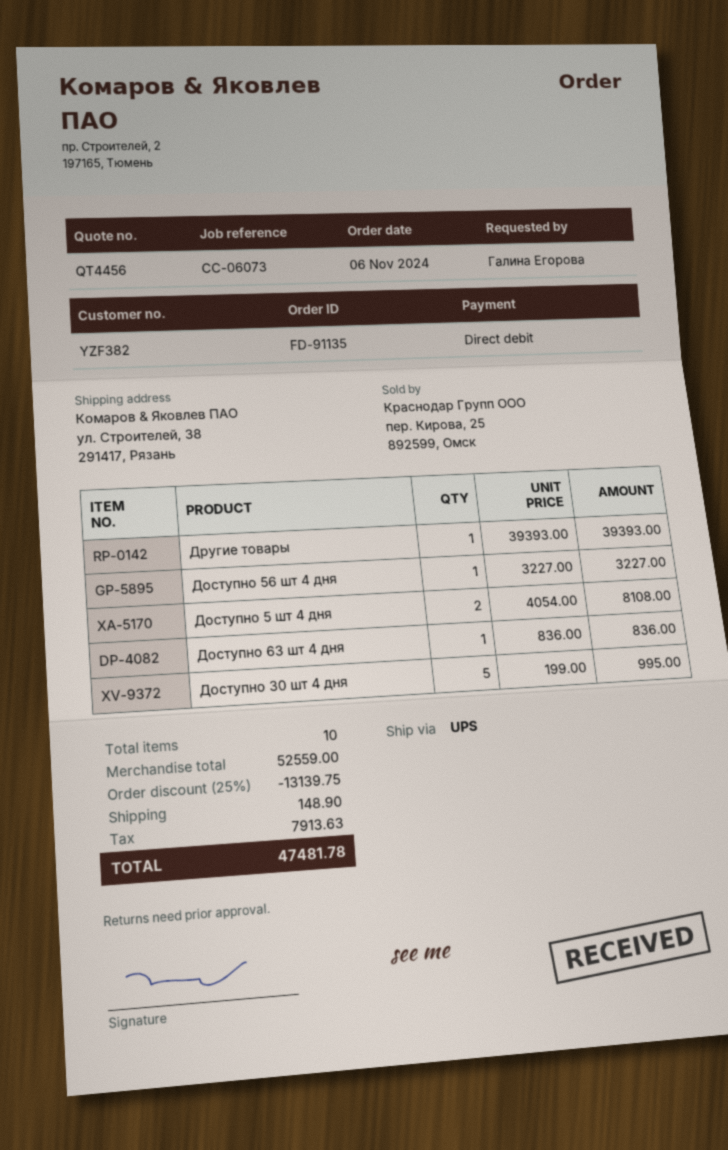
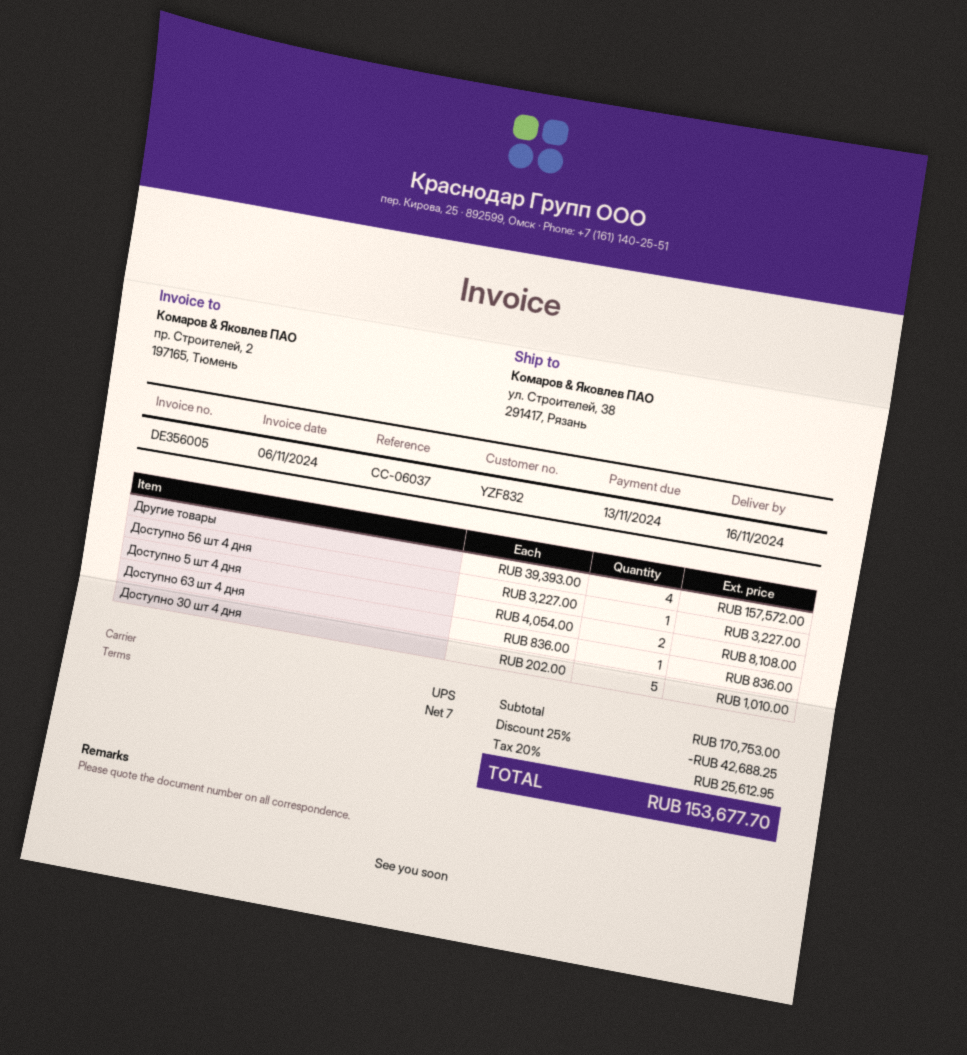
customer number: YZF382 -> YZF832
reference: CC-06073 -> CC-06037
Другие товары: 1 x 39393.00 = 39393.00 -> 4 x 39393.00 = 157572.00
Доступно 30 шт 4 дня: 5 x 199.00 = 995.00 -> 5 x 202.00 = 1010.00
subtotal: 52559.00 -> 170753.00
discount: 25% = 13139.75 -> 25% = 42688.25
shipping: 148.90 -> none
tax: 7913.63 -> 25612.95
total: 47481.78 -> 153677.70

